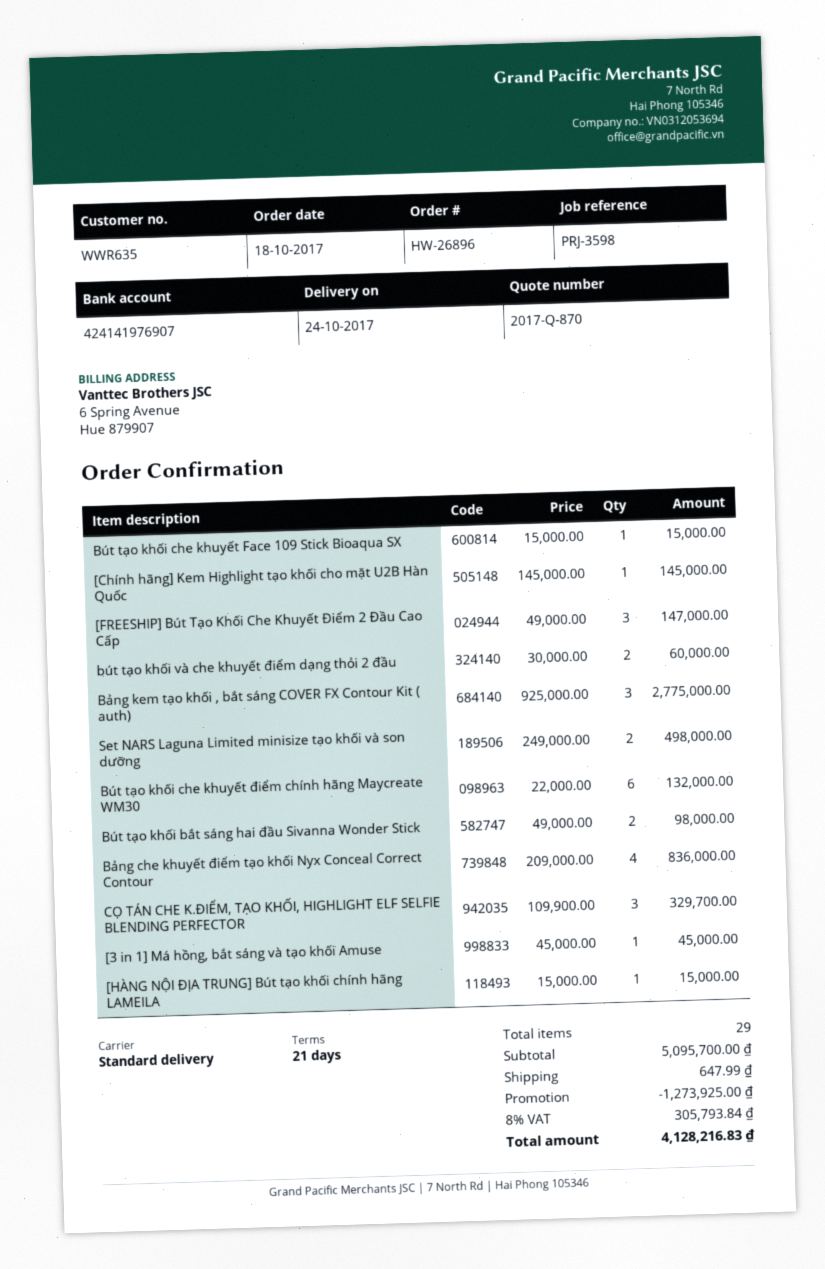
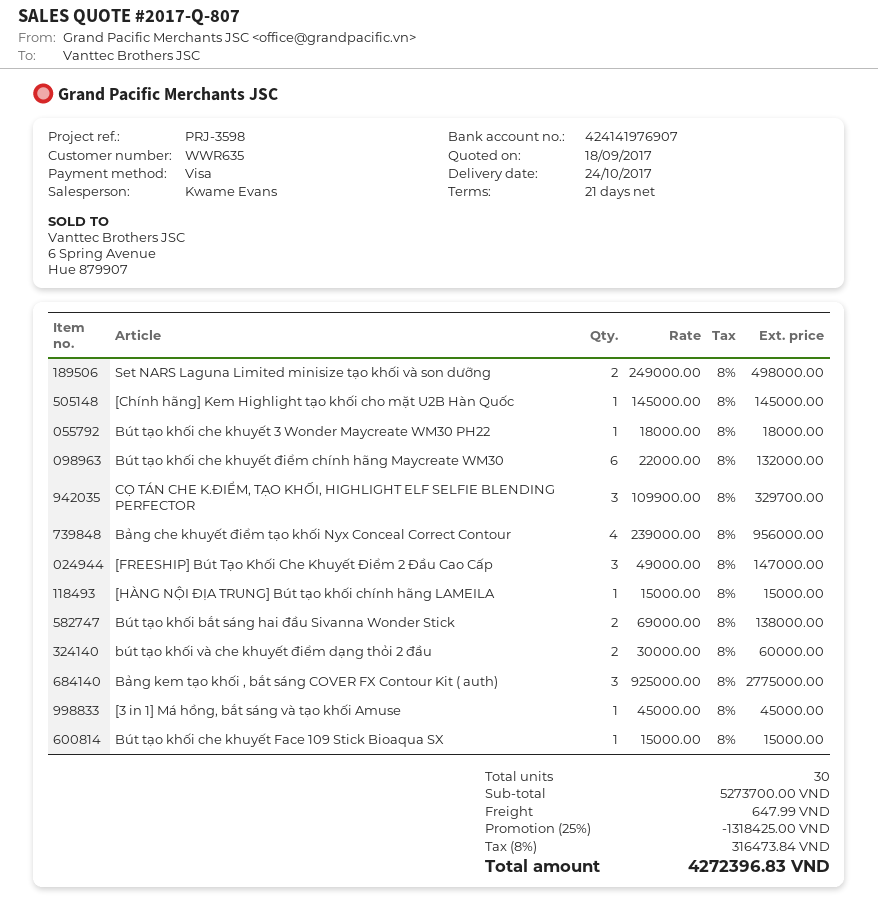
quote number: 2017-Q-870 -> 2017-Q-807
Bút tạo khối bắt sáng hai đầu Sivanna Wonder Stick: 2 x 49000.00 = 98000.00 -> 2 x 69000.00 = 138000.00
Bảng che khuyết điểm tạo khối Nyx Conceal Correct Contour: 4 x 209000.00 = 836000.00 -> 4 x 239000.00 = 956000.00
Bút tạo khối che khuyết 3 Wonder Maycreate WM30 PH22: none -> 1 x 18000.00 = 18000.00
total quantity: 29 -> 30
subtotal: 5095700.00 -> 5273700.00
discount: 1273925.00 -> 1318425.00
tax: 8% = 305793.84 -> 8% = 316473.84
total: 4128216.83 -> 4272396.83

